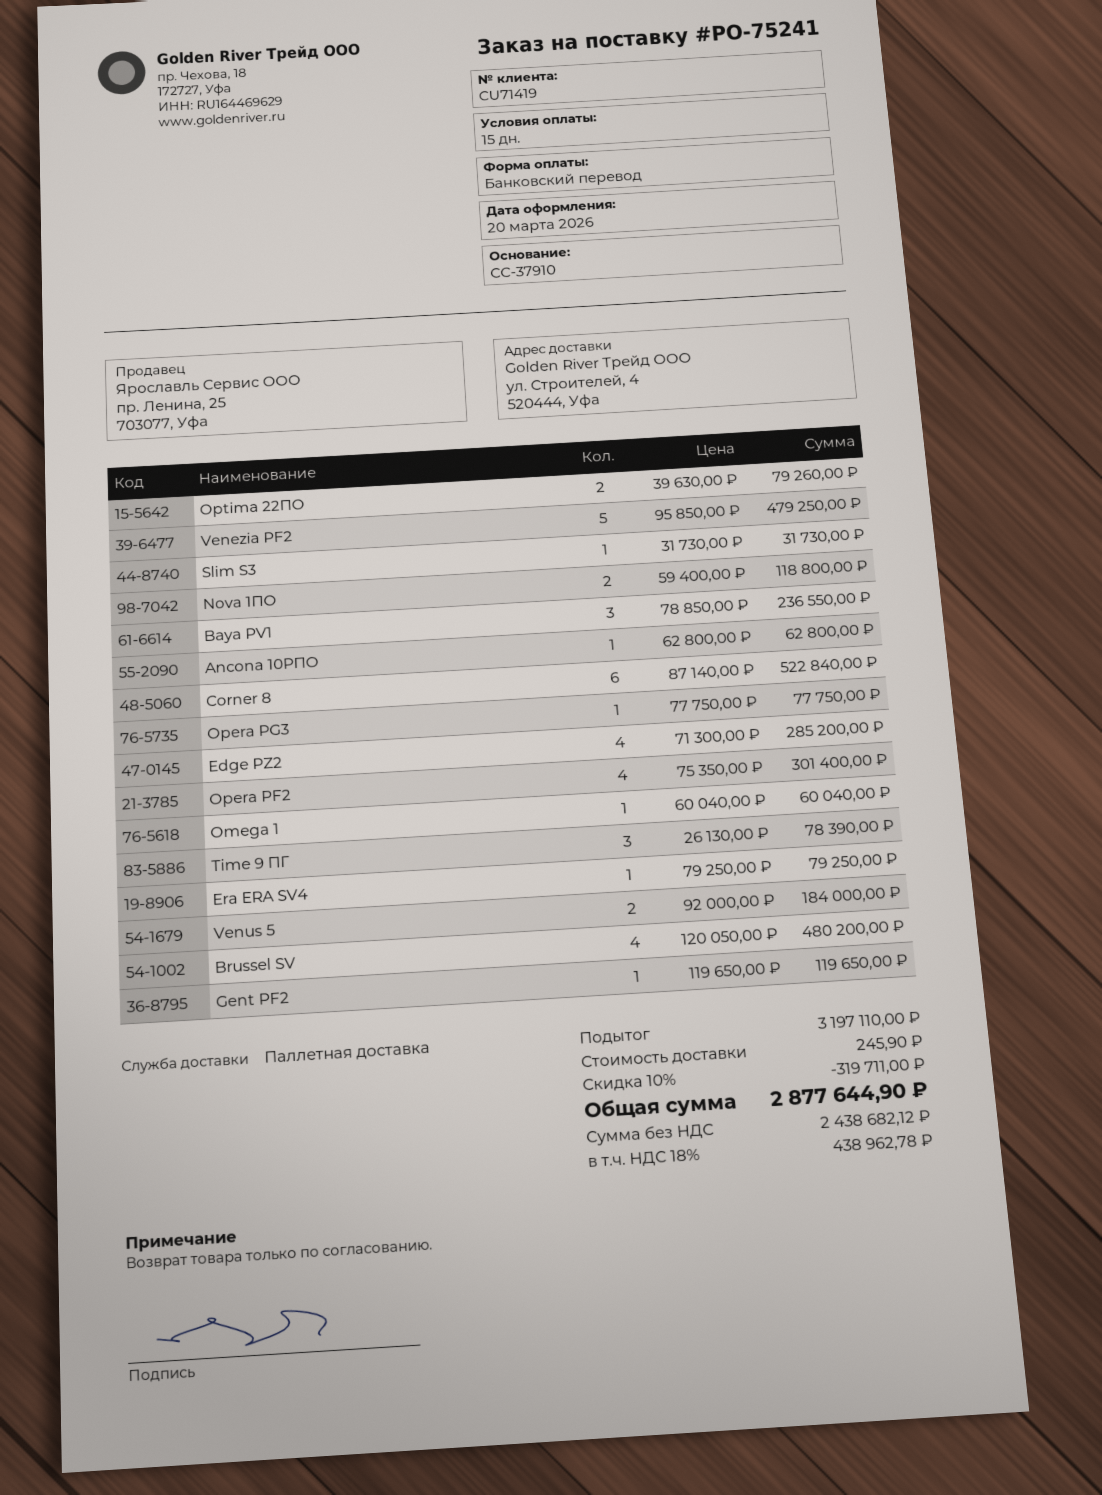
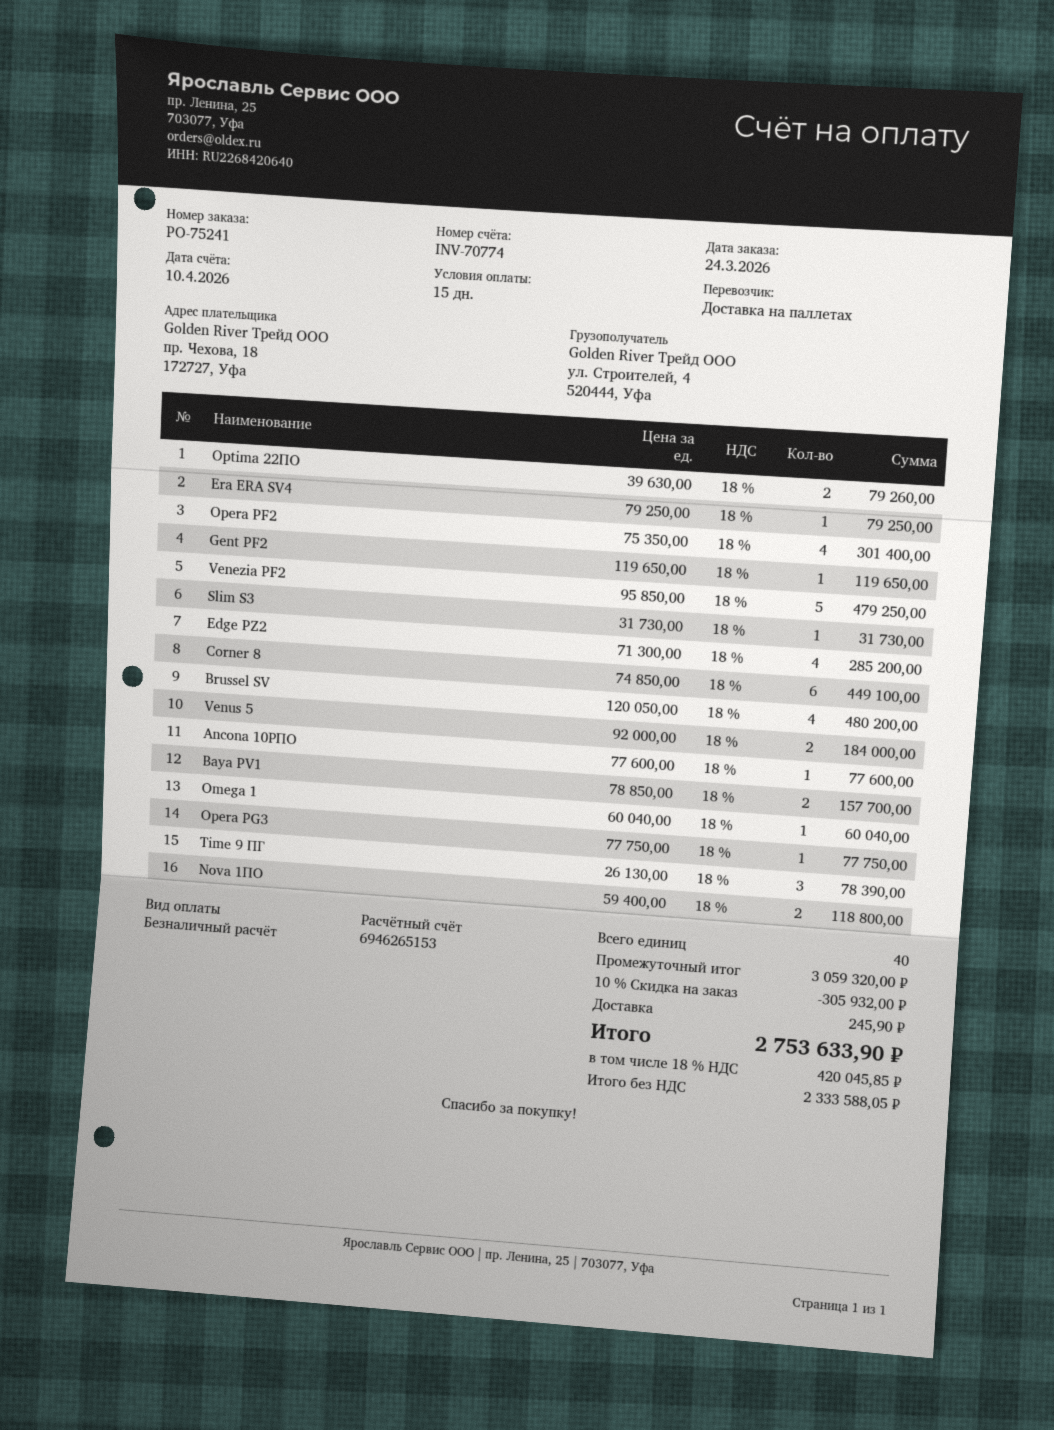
order date: 2026-03-20 -> 2026-03-24
Baya PV1: 3 x 78850.00 = 236550.00 -> 2 x 78850.00 = 157700.00
Ancona 10РПО: 1 x 62800.00 = 62800.00 -> 1 x 77600.00 = 77600.00
Corner 8: 6 x 87140.00 = 522840.00 -> 6 x 74850.00 = 449100.00
subtotal: 3197110.00 -> 3059320.00
discount: 10% = 319711.00 -> 10% = 305932.00
net: 2438682.12 -> 2333588.05
tax: 18% = 438962.78 -> 18% = 420045.85
total: 2877644.90 -> 2753633.90

